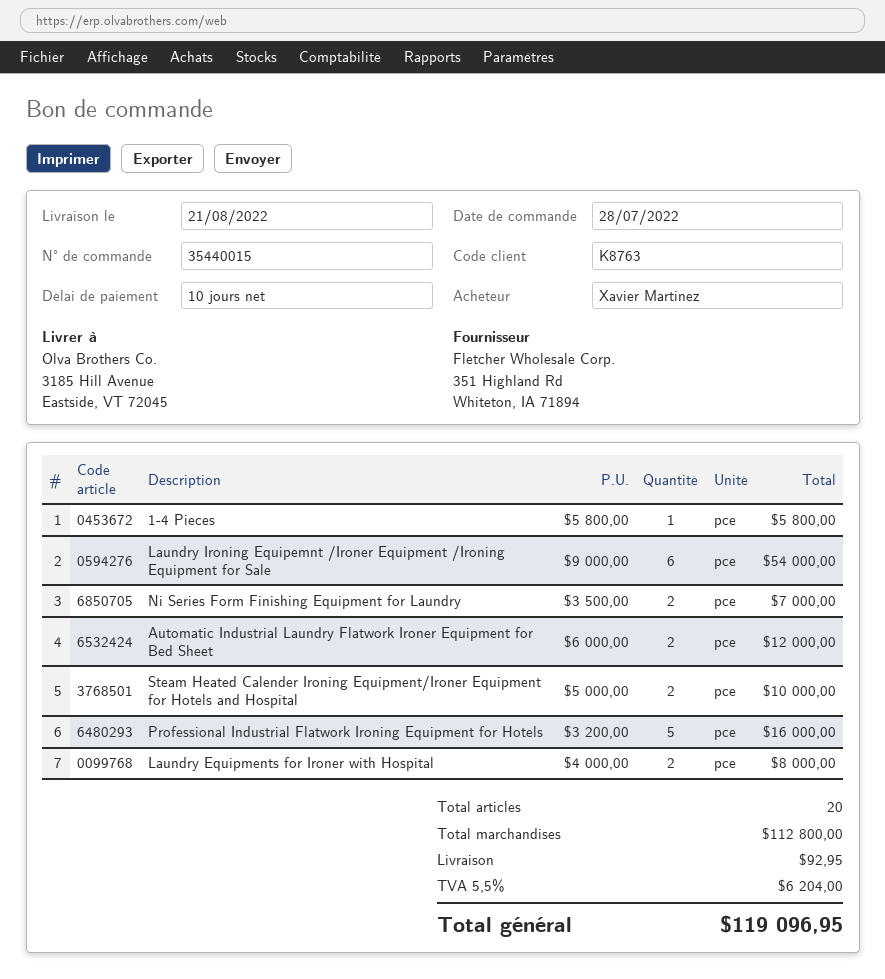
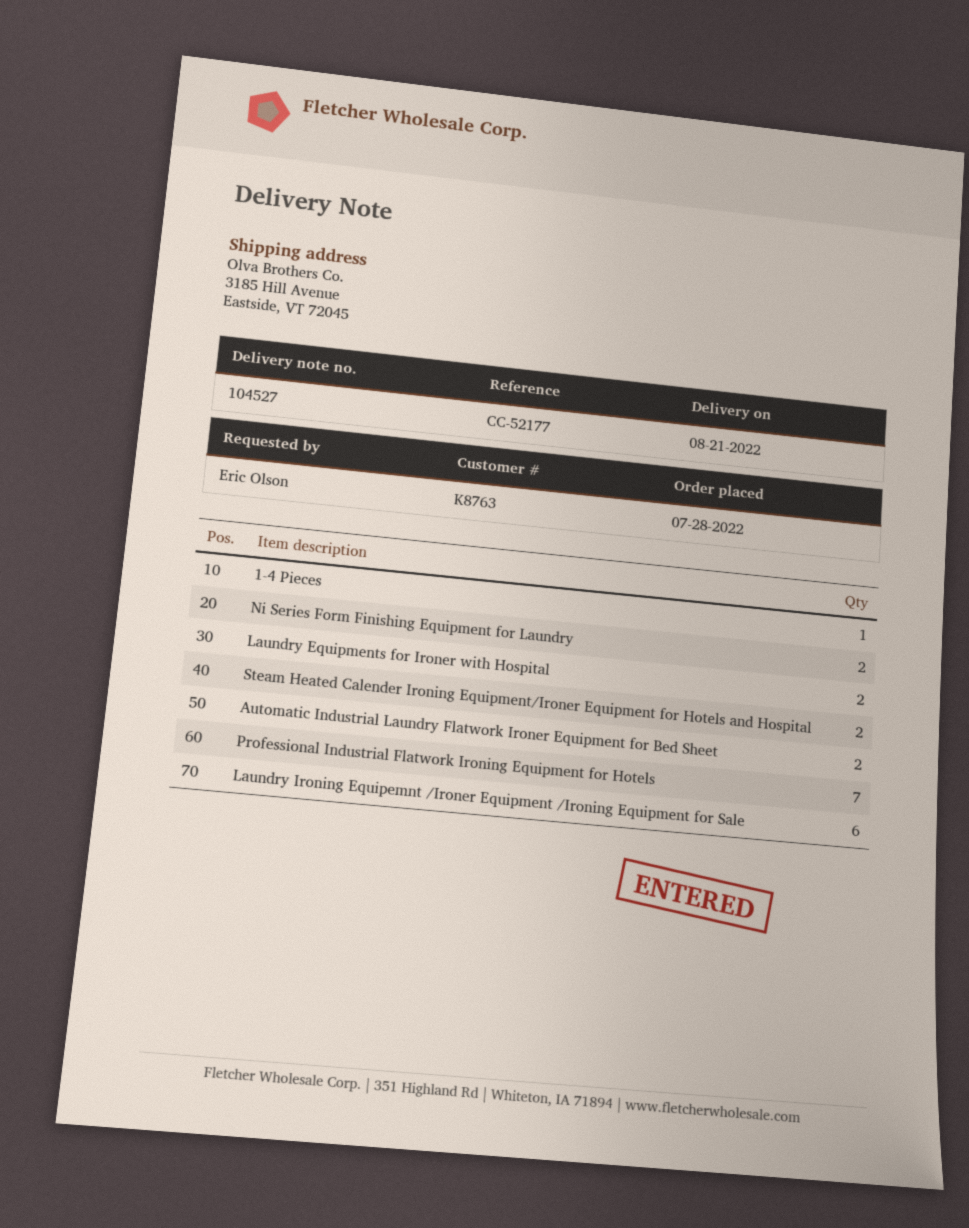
ordered by: Xavier Martinez -> Eric Olson
Professional Industrial Flatwork Ironing Equipment for Hotels: 5 -> 7

